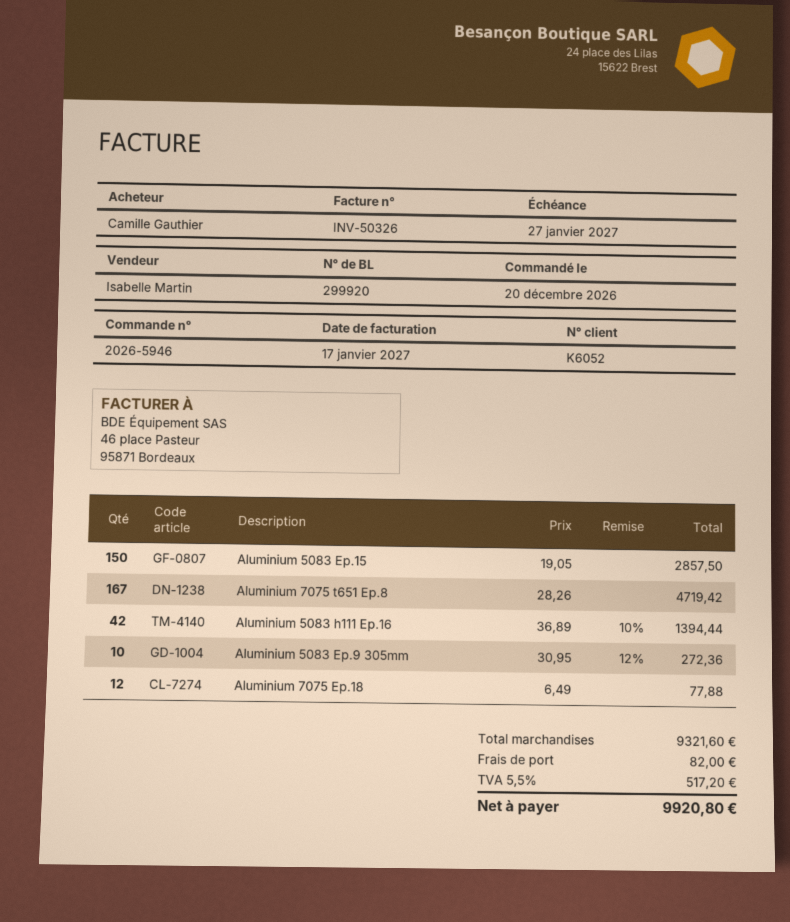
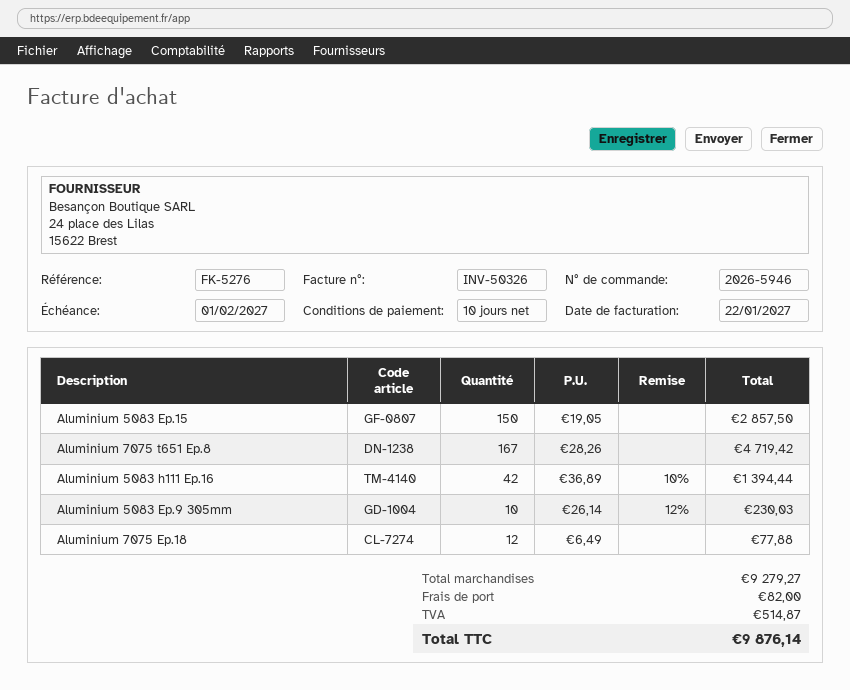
invoice date: 2027-01-17 -> 2027-01-22
due date: 2027-01-27 -> 2027-02-01
Aluminium 5083 Ep.9 305mm: 10 x 30.95 - 12% = 272.36 -> 10 x 26.14 - 12% = 230.03
subtotal: 9321.60 -> 9279.27
tax: 517.20 -> 514.87
total: 9920.80 -> 9876.14

